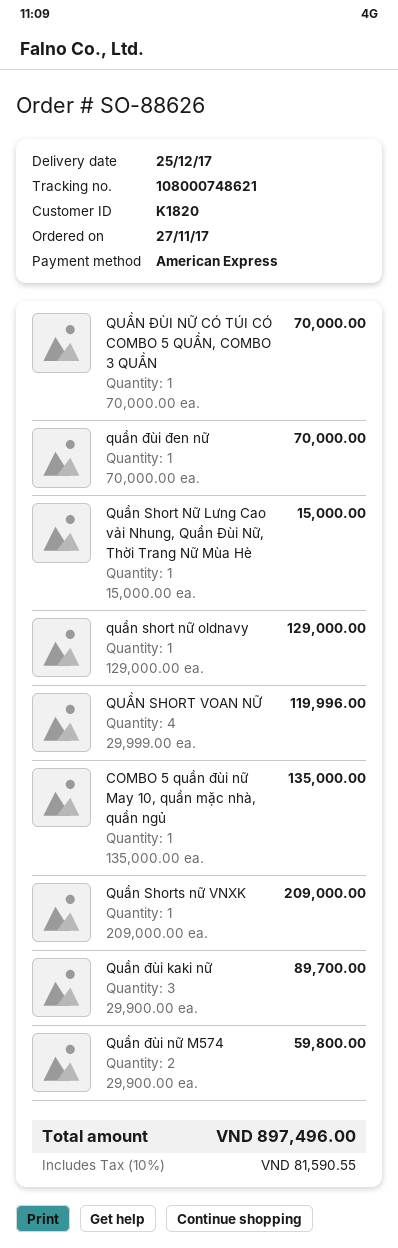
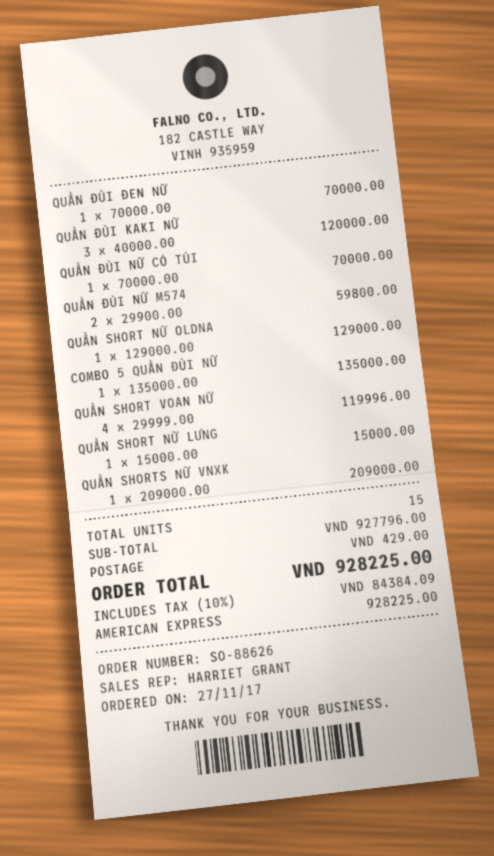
Quần đùi kaki nữ: 3 x 29900.00 = 89700.00 -> 3 x 40000.00 = 120000.00
shipping: none -> 429.00
tax: 10% = 81590.55 -> 10% = 84384.09
total: 897496.00 -> 928225.00

